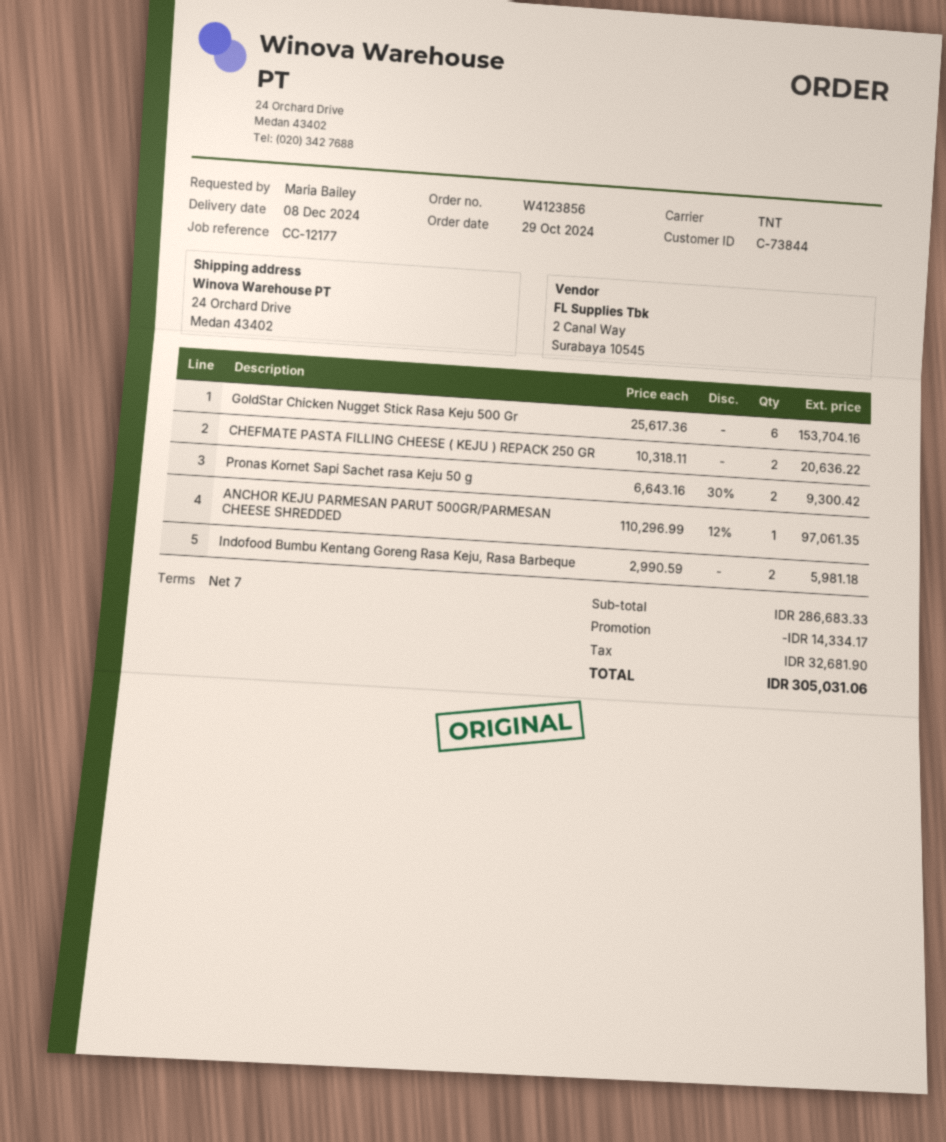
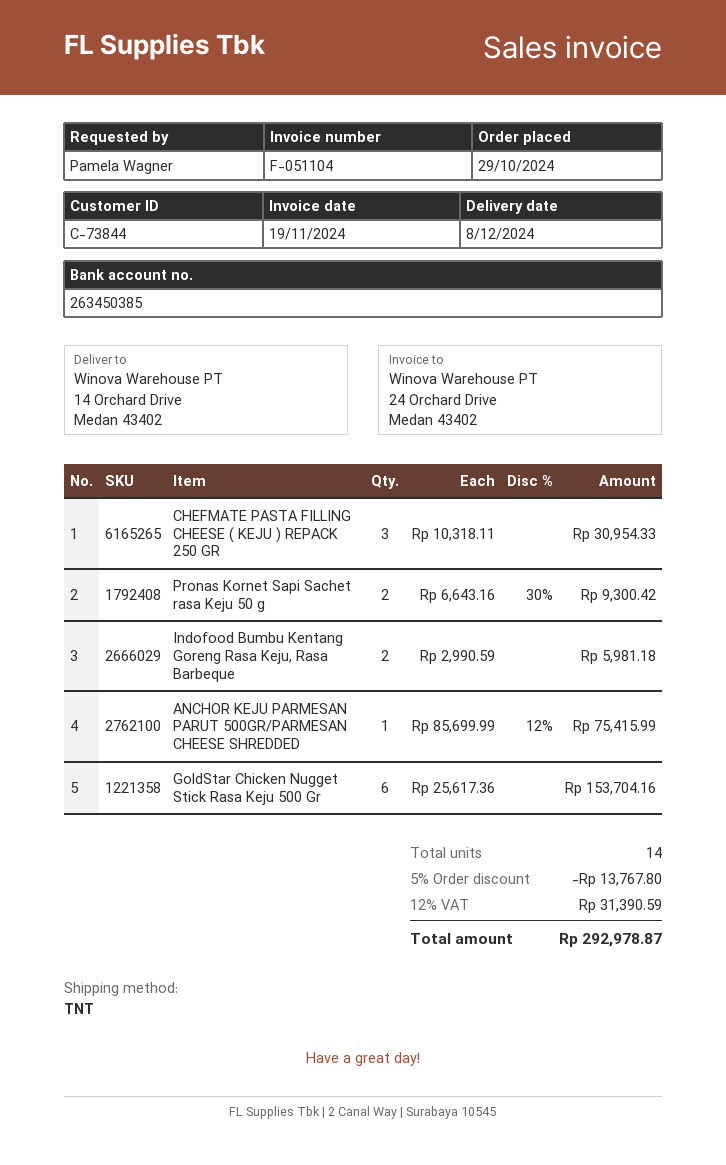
ordered by: Maria Bailey -> Pamela Wagner
ship to: 24 Orchard Drive, Medan 43402 -> 14 Orchard Drive, Medan 43402
CHEFMATE PASTA FILLING CHEESE ( KEJU ) REPACK 250 GR: 2 x 10318.11 = 20636.22 -> 3 x 10318.11 = 30954.33
ANCHOR KEJU PARMESAN PARUT 500GR/PARMESAN CHEESE SHREDDED: 1 x 110296.99 - 12% = 97061.35 -> 1 x 85699.99 - 12% = 75415.99
discount: 14334.17 -> 13767.80
tax: 32681.90 -> 31390.59
total: 305031.06 -> 292978.87

